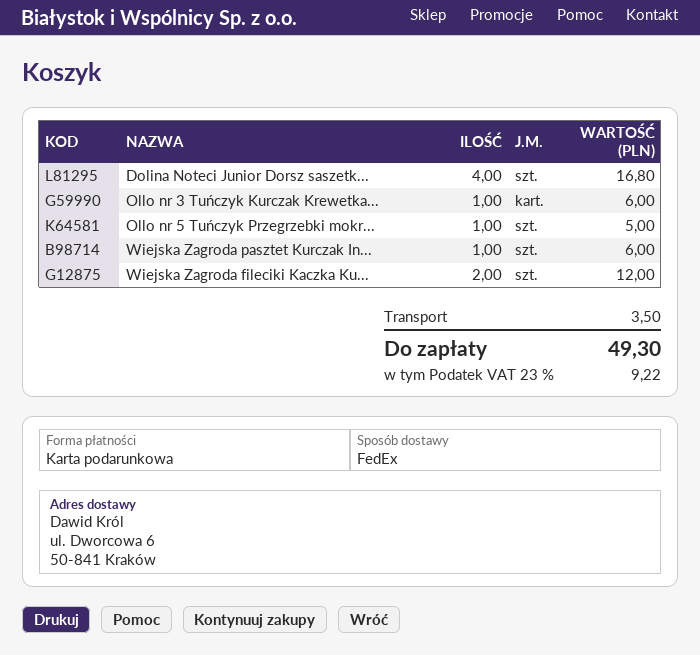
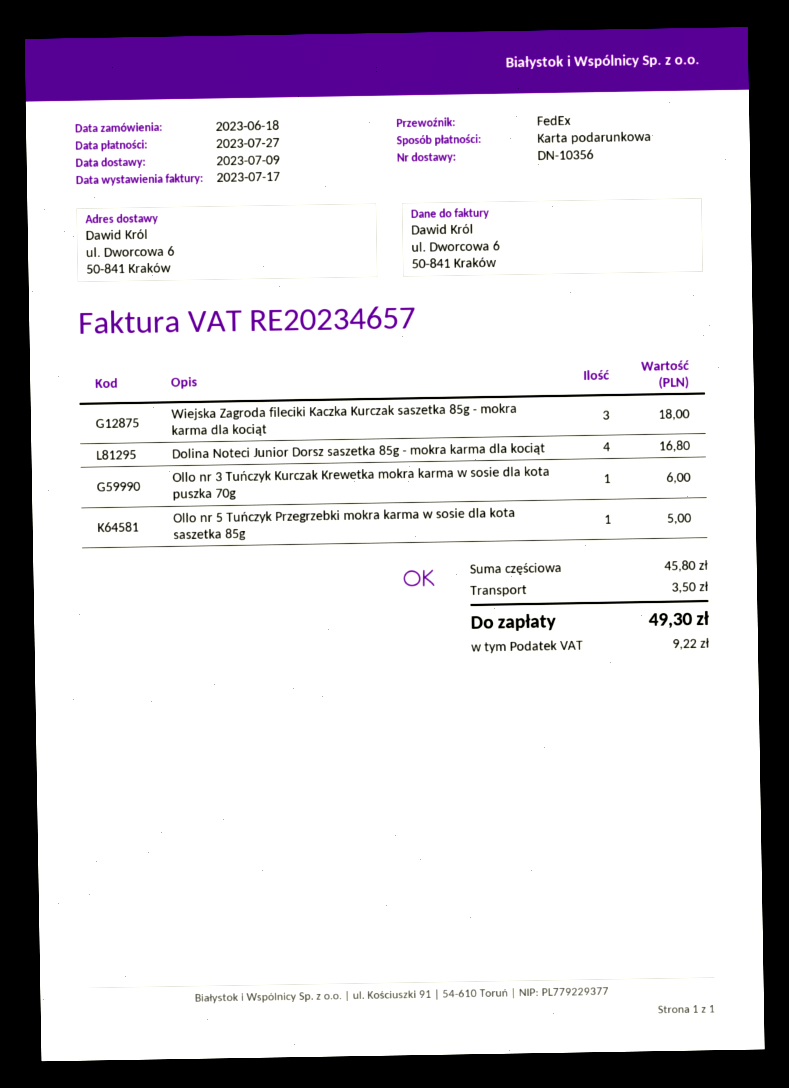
Wiejska Zagroda pasztet Kurczak In...: 1 for 6.00 -> none
Wiejska Zagroda fileciki Kaczka Ku...: 2 for 12.00 -> 3 for 18.00

